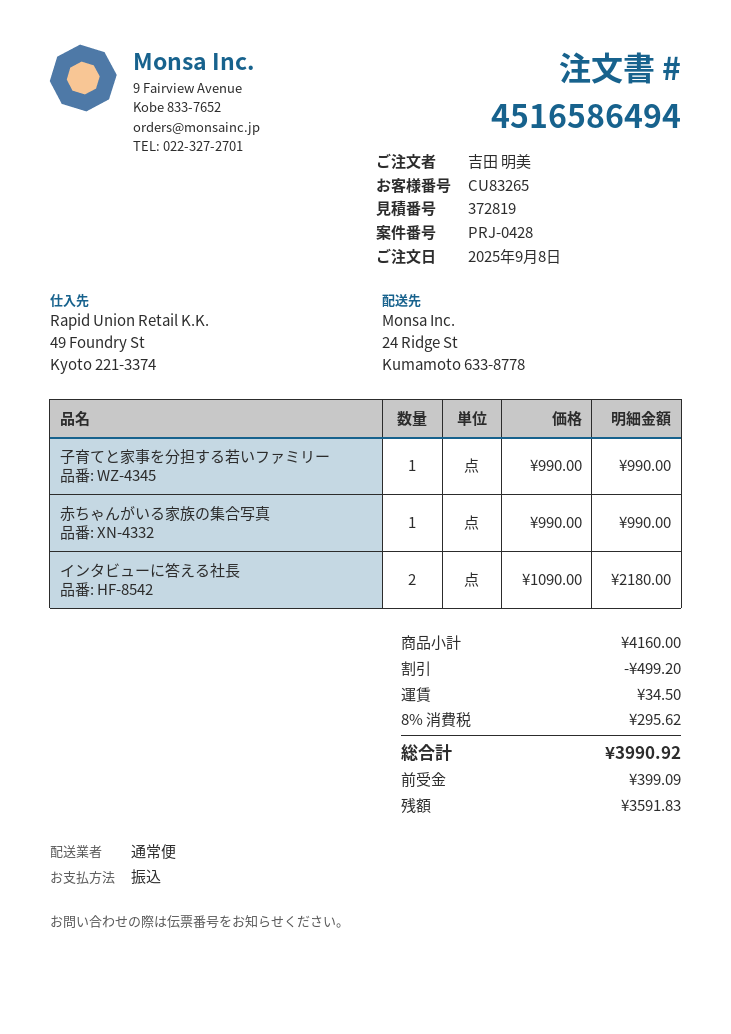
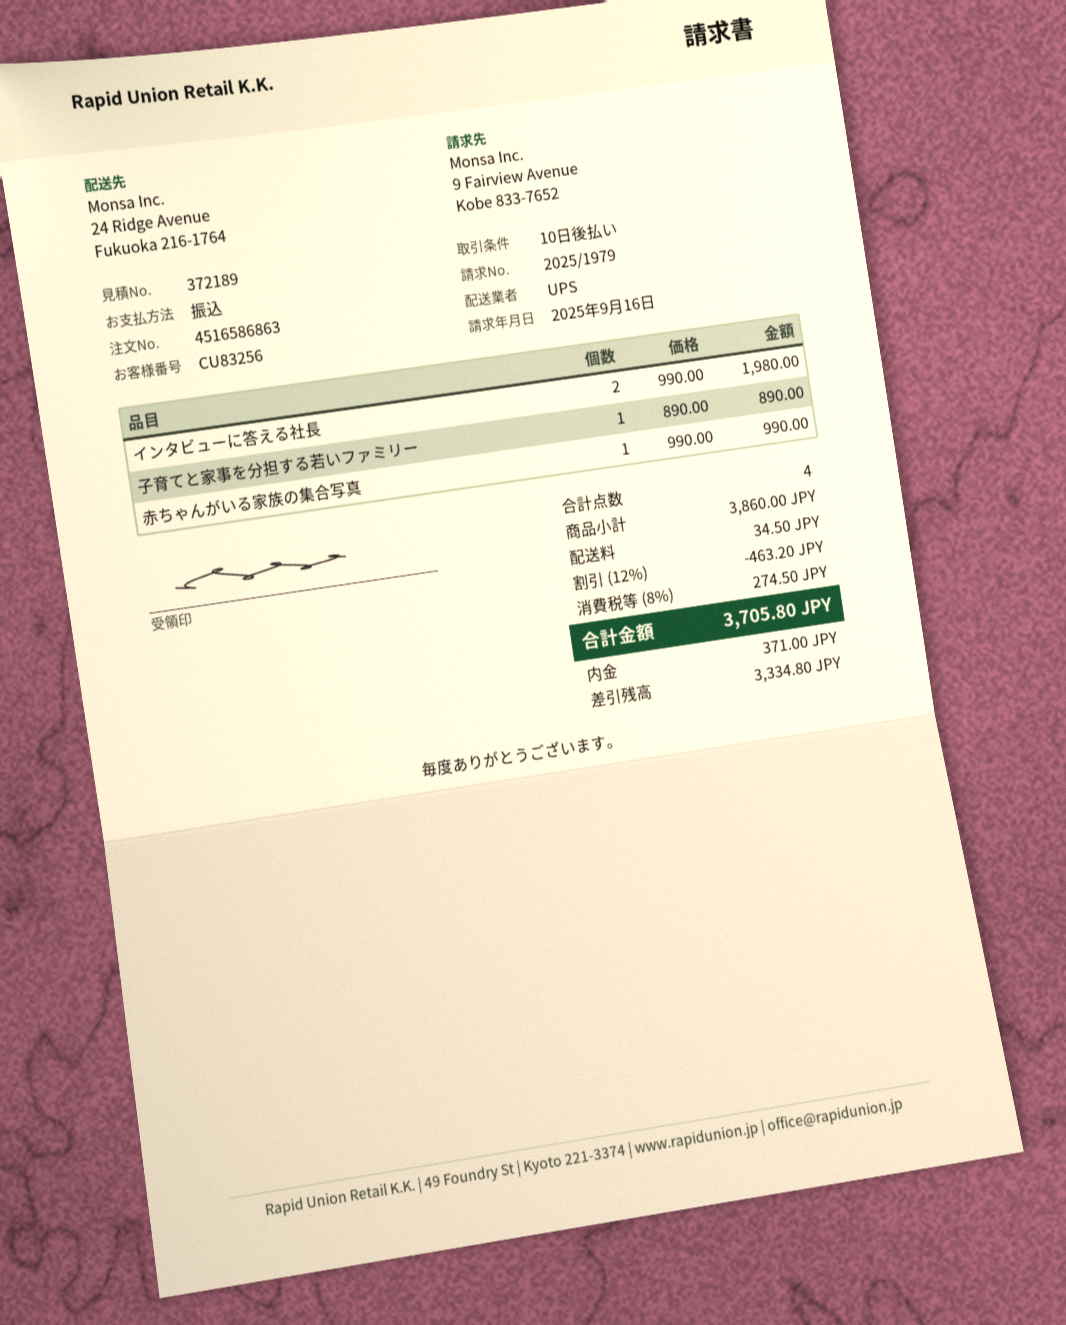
quote number: 372819 -> 372189
order number: 4516586494 -> 4516586863
customer number: CU83265 -> CU83256
shipping method: standard -> UPS
ship to: 24 Ridge St, Kumamoto 633-8778 -> 24 Ridge Avenue, Fukuoka 216-1764
子育てと家事を分担する若いファミリー: 1 x 990.00 = 990.00 -> 1 x 890.00 = 890.00
インタビューに答える社長: 2 x 1090.00 = 2180.00 -> 2 x 990.00 = 1980.00
subtotal: 4160.00 -> 3860.00
discount: 499.20 -> 463.20
tax: 8% = 295.62 -> 8% = 274.50
total: 3990.92 -> 3705.80
deposit: 399.09 -> 371.00
balance: 3591.83 -> 3334.80

